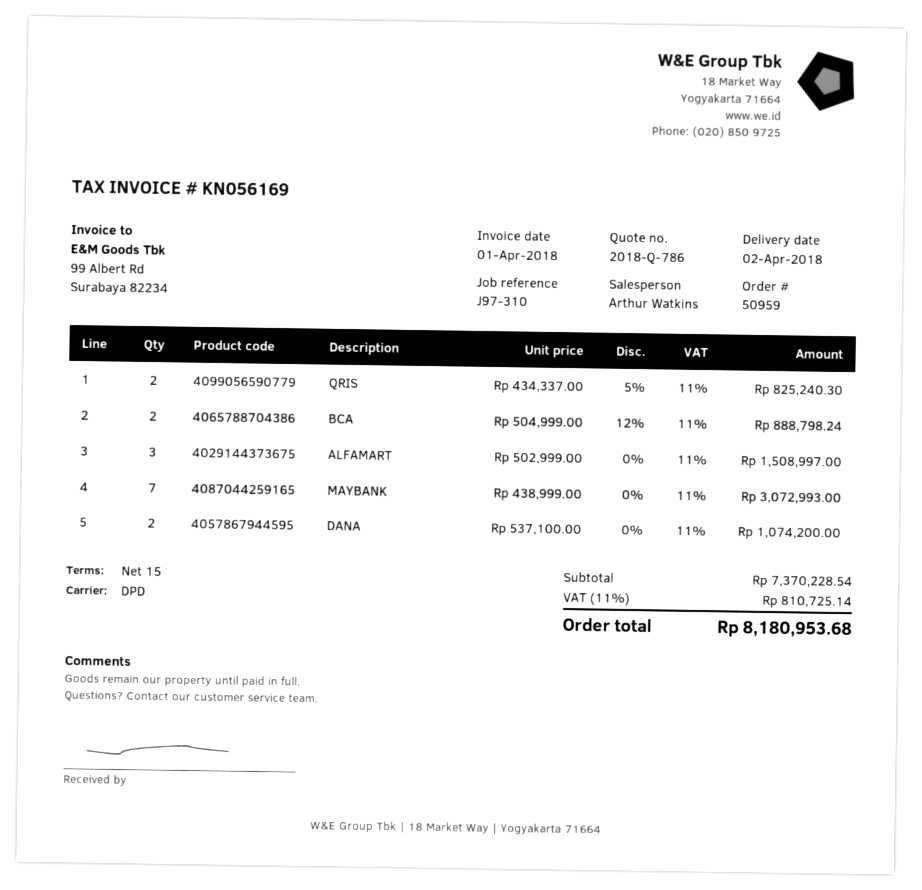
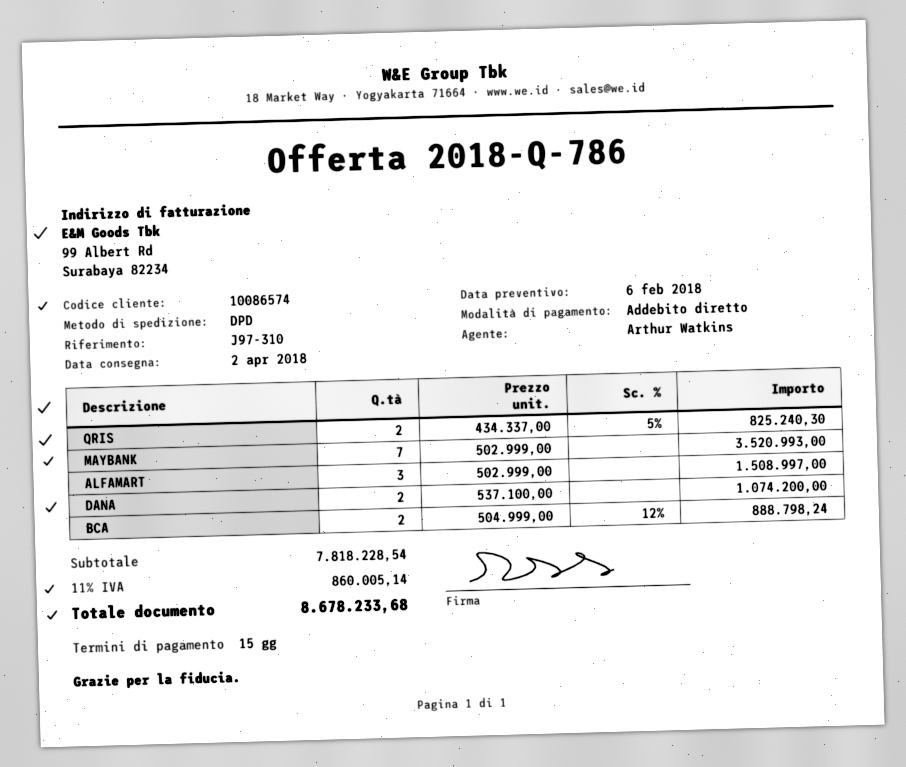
MAYBANK: 7 x 438999.00 = 3072993.00 -> 7 x 502999.00 = 3520993.00
subtotal: 7370228.54 -> 7818228.54
tax: 11% = 810725.14 -> 11% = 860005.14
total: 8180953.68 -> 8678233.68

